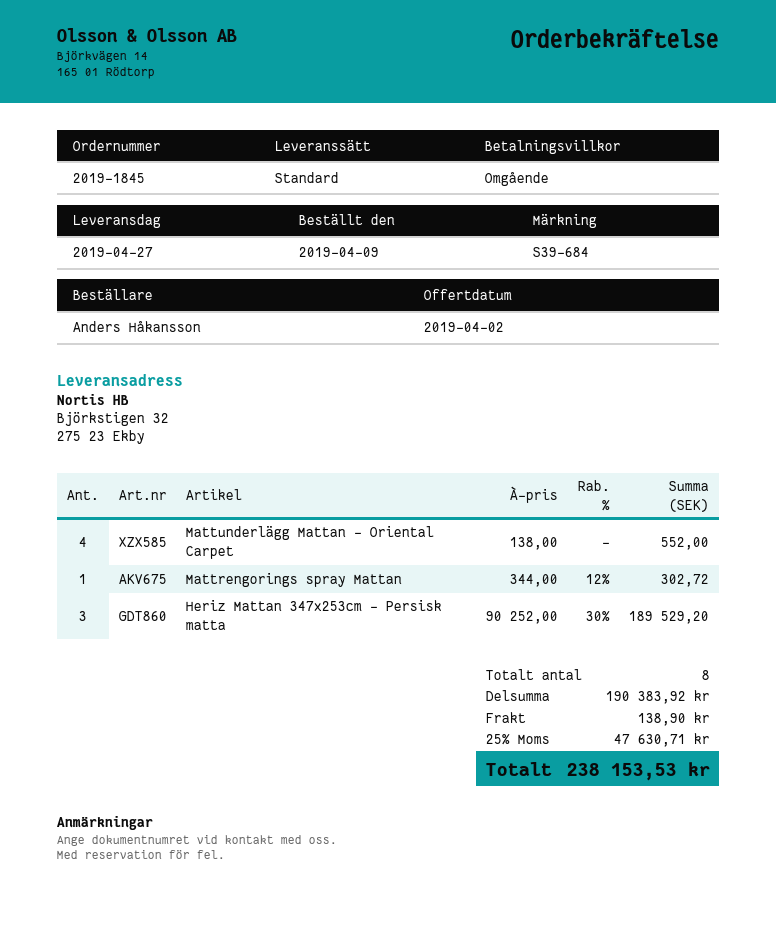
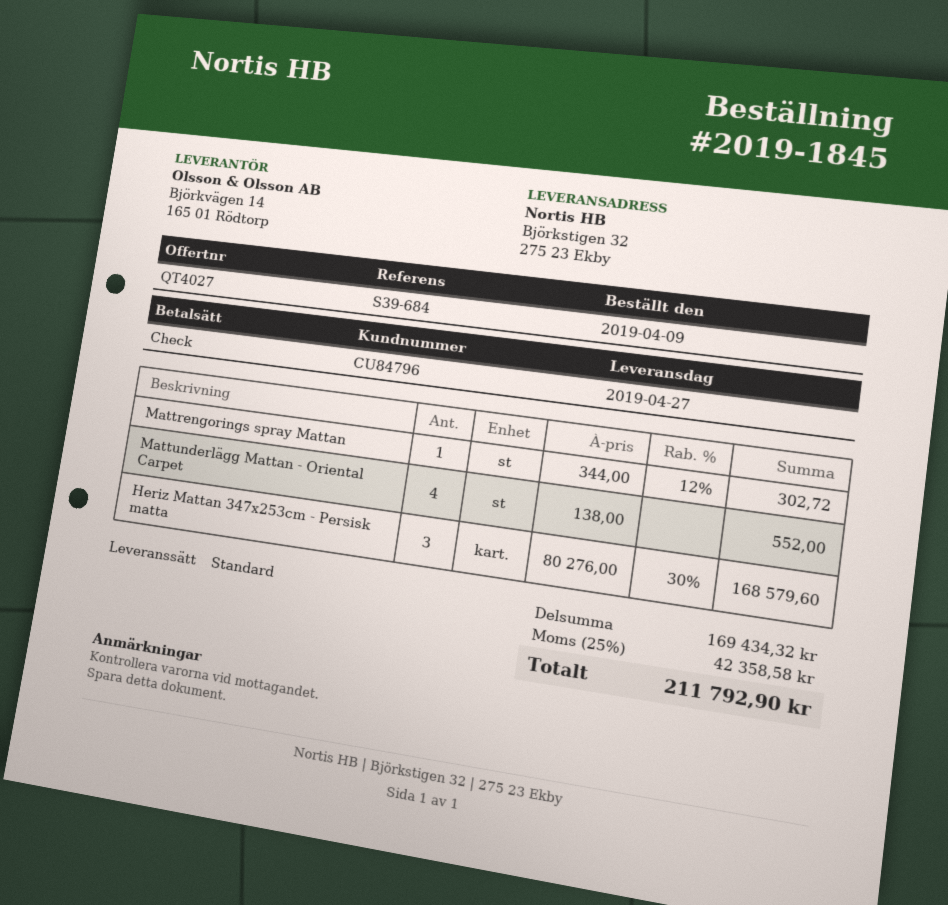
Heriz Mattan 347x253cm - Persisk matta: 3 x 90252.00 - 30% = 189529.20 -> 3 x 80276.00 - 30% = 168579.60
subtotal: 190383.92 -> 169434.32
shipping: 138.90 -> none
tax: 25% = 47630.71 -> 25% = 42358.58
total: 238153.53 -> 211792.90

